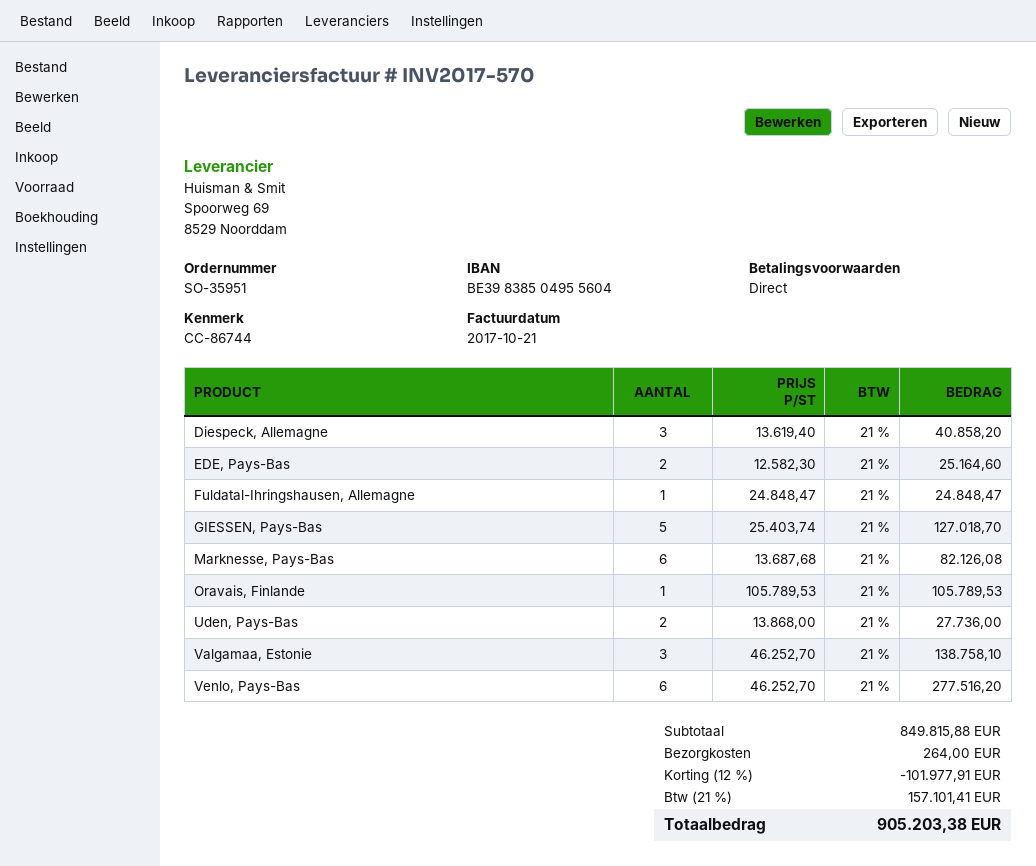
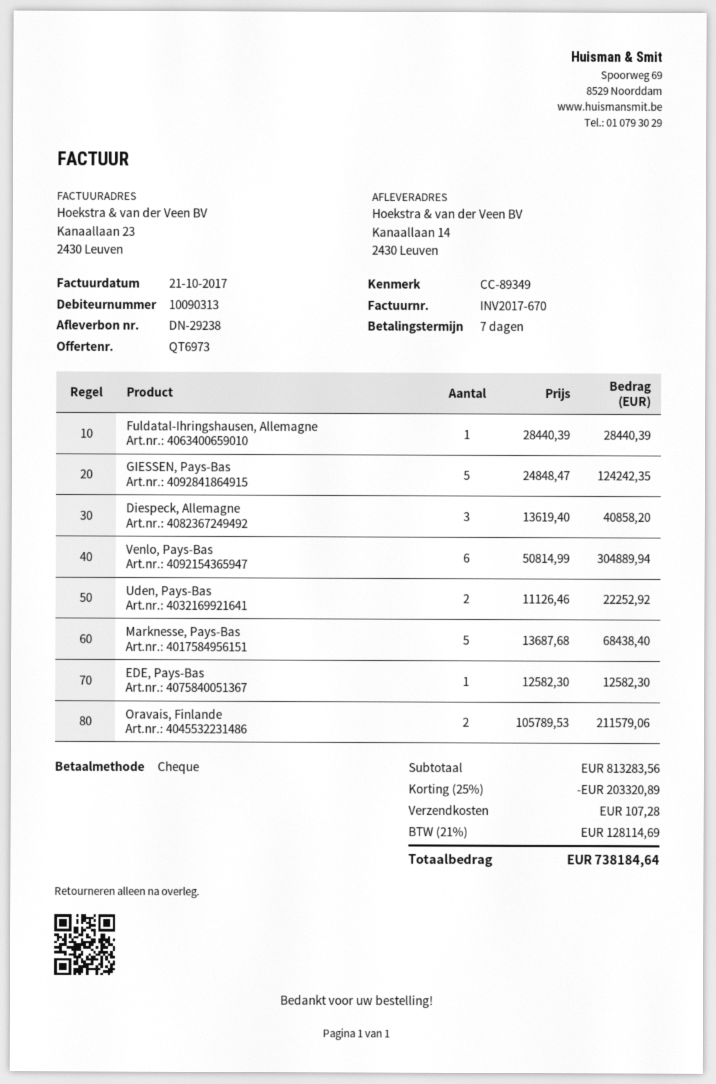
invoice number: INV2017-570 -> INV2017-670
payment terms: on receipt -> 7 days
reference: CC-86744 -> CC-89349
EDE, Pays-Bas: 2 x 12582.30 = 25164.60 -> 1 x 12582.30 = 12582.30
Fuldatal-Ihringshausen, Allemagne: 1 x 24848.47 = 24848.47 -> 1 x 28440.39 = 28440.39
GIESSEN, Pays-Bas: 5 x 25403.74 = 127018.70 -> 5 x 24848.47 = 124242.35
Marknesse, Pays-Bas: 6 x 13687.68 = 82126.08 -> 5 x 13687.68 = 68438.40
Oravais, Finlande: 1 x 105789.53 = 105789.53 -> 2 x 105789.53 = 211579.06
Uden, Pays-Bas: 2 x 13868.00 = 27736.00 -> 2 x 11126.46 = 22252.92
Valgamaa, Estonie: 3 x 46252.70 = 138758.10 -> none
Venlo, Pays-Bas: 6 x 46252.70 = 277516.20 -> 6 x 50814.99 = 304889.94
subtotal: 849815.88 -> 813283.56
discount: 12% = 101977.91 -> 25% = 203320.89
shipping: 264.00 -> 107.28
tax: 21% = 157101.41 -> 21% = 128114.69
total: 905203.38 -> 738184.64

